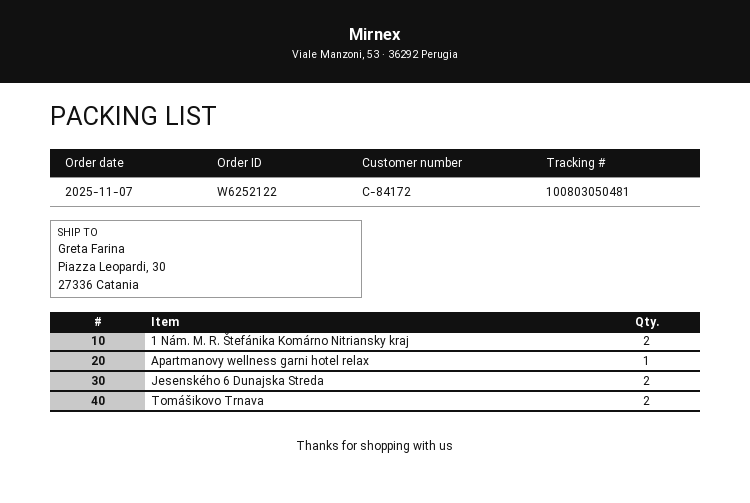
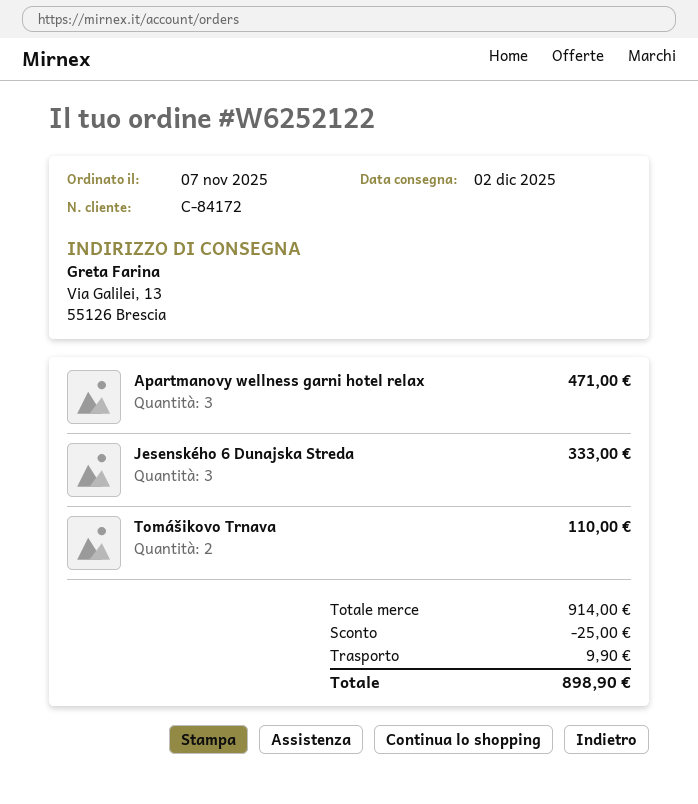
ship to: Piazza Leopardi, 30, 27336 Catania -> Via Galilei, 13, 55126 Brescia
1 Nám. M. R. Štefánika Komárno Nitriansky kraj: 2 -> none
Apartmanovy wellness garni hotel relax: 1 -> 3
Jesenského 6 Dunajska Streda: 2 -> 3

